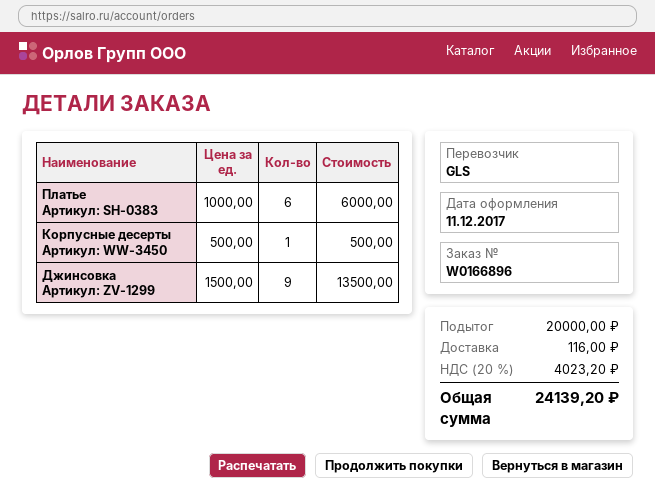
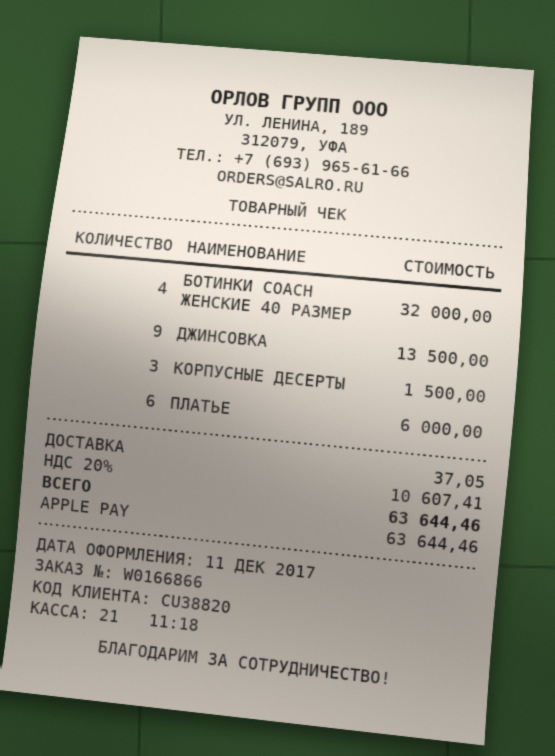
order number: W0166896 -> W0166866
Корпусные десерты: 1 for 500.00 -> 3 for 1500.00
БОТИНКИ COACH ЖЕНСКИЕ 40 РАЗМЕР: none -> 4 for 32000.00
shipping: 116.00 -> 37.05
tax: 20% = 4023.20 -> 20% = 10607.41
total: 24139.20 -> 63644.46

